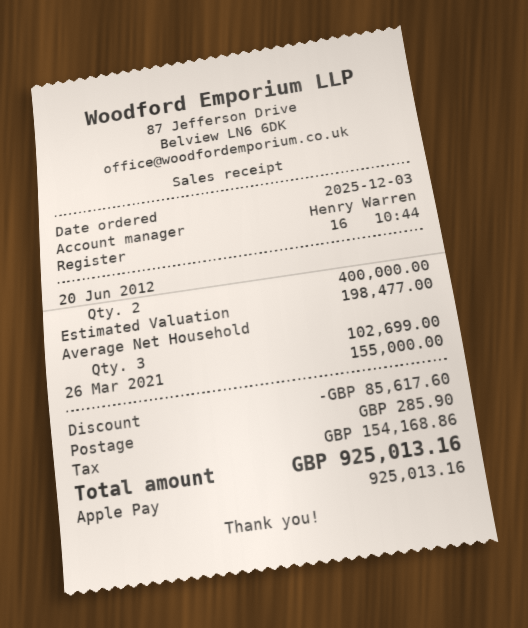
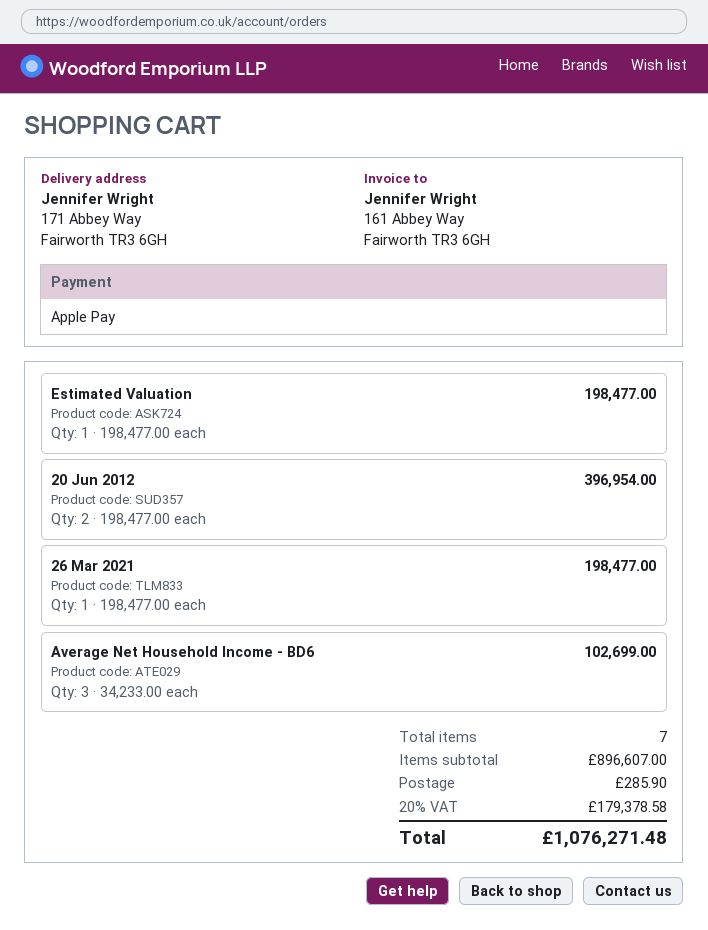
20 Jun 2012: 2 for 400000.00 -> 2 for 396954.00
26 Mar 2021: 1 for 155000.00 -> 1 for 198477.00
discount: 85617.60 -> none
tax: 154168.86 -> 179378.58
total: 925013.16 -> 1076271.48

